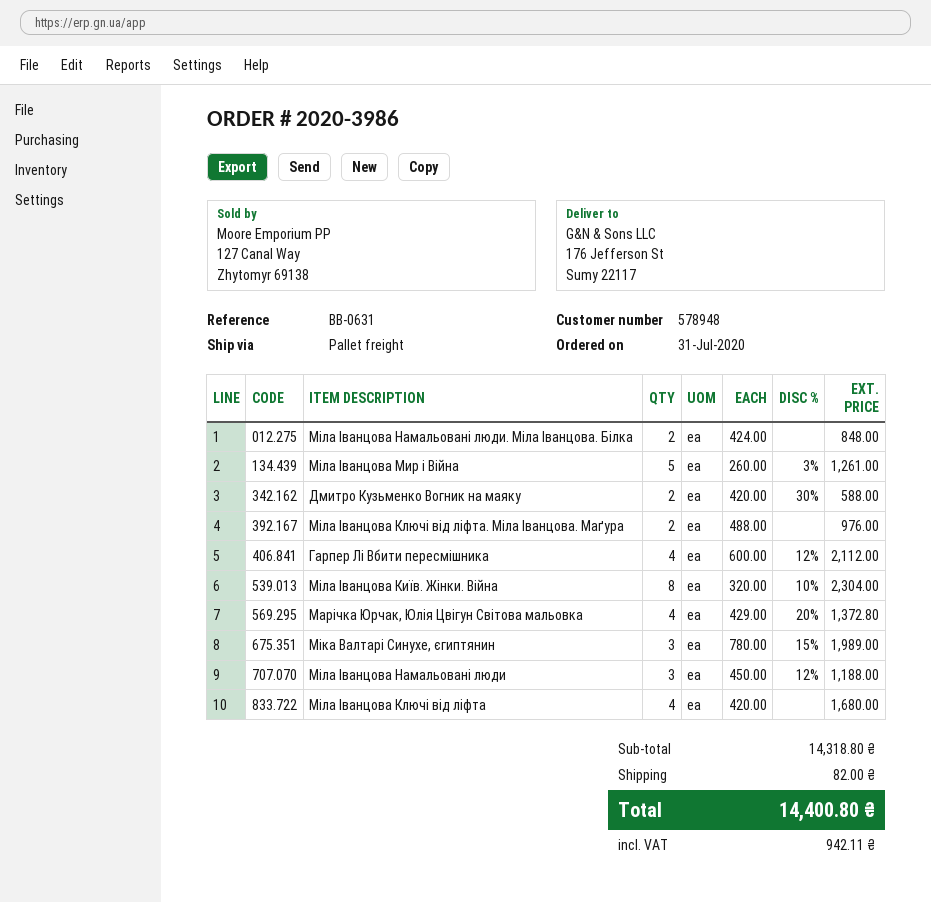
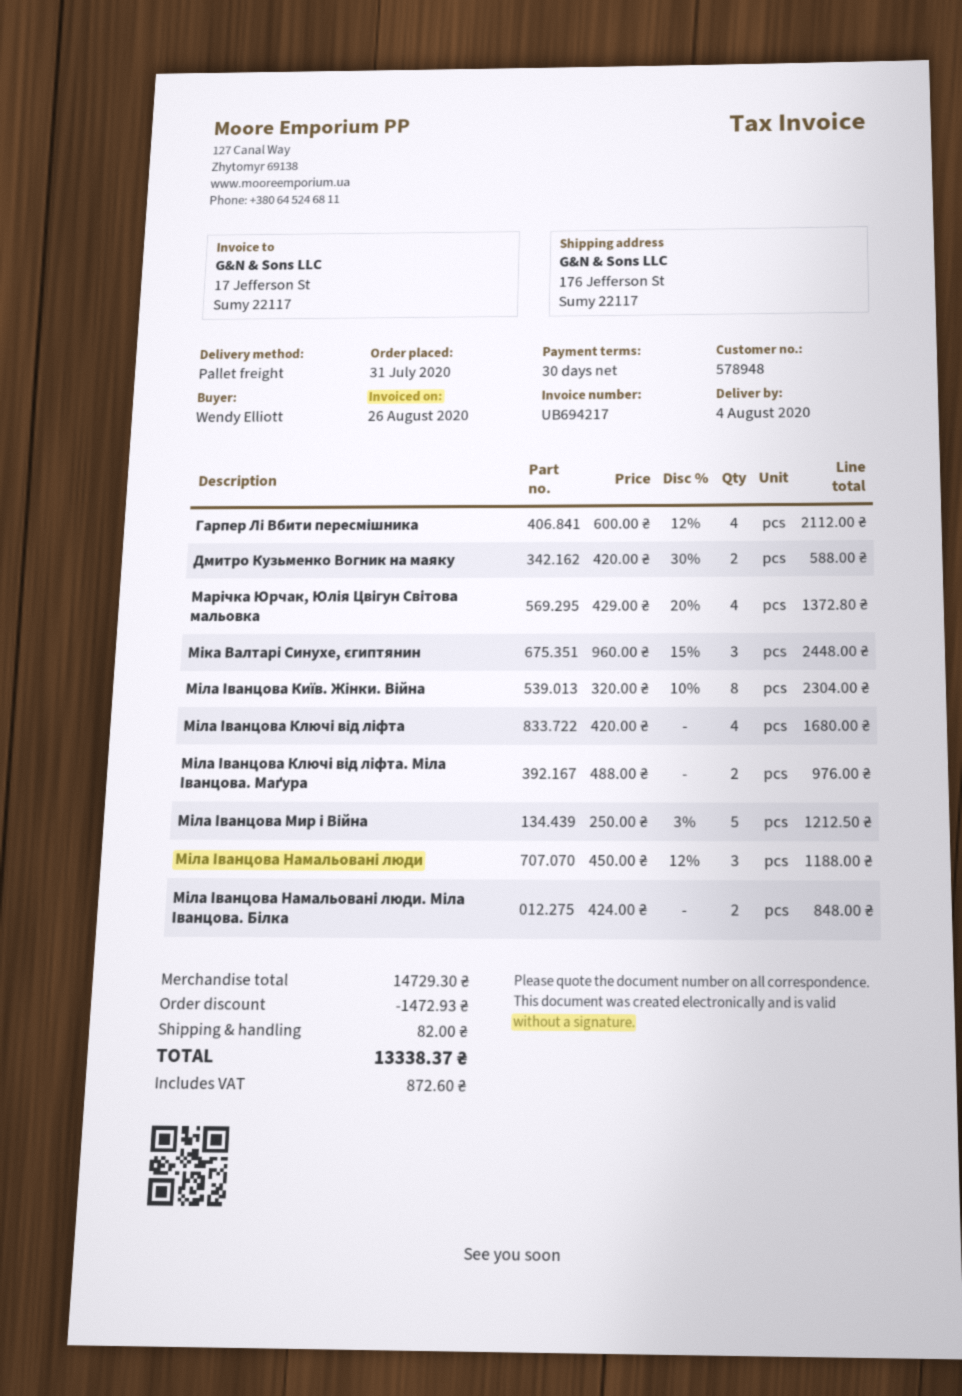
Міла Іванцова Мир і Війна: 5 x 260.00 - 3% = 1261.00 -> 5 x 250.00 - 3% = 1212.50
Міка Валтарі Синухе, єгиптянин: 3 x 780.00 - 15% = 1989.00 -> 3 x 960.00 - 15% = 2448.00
subtotal: 14318.80 -> 14729.30
discount: none -> 1472.93
tax: 942.11 -> 872.60
total: 14400.80 -> 13338.37

